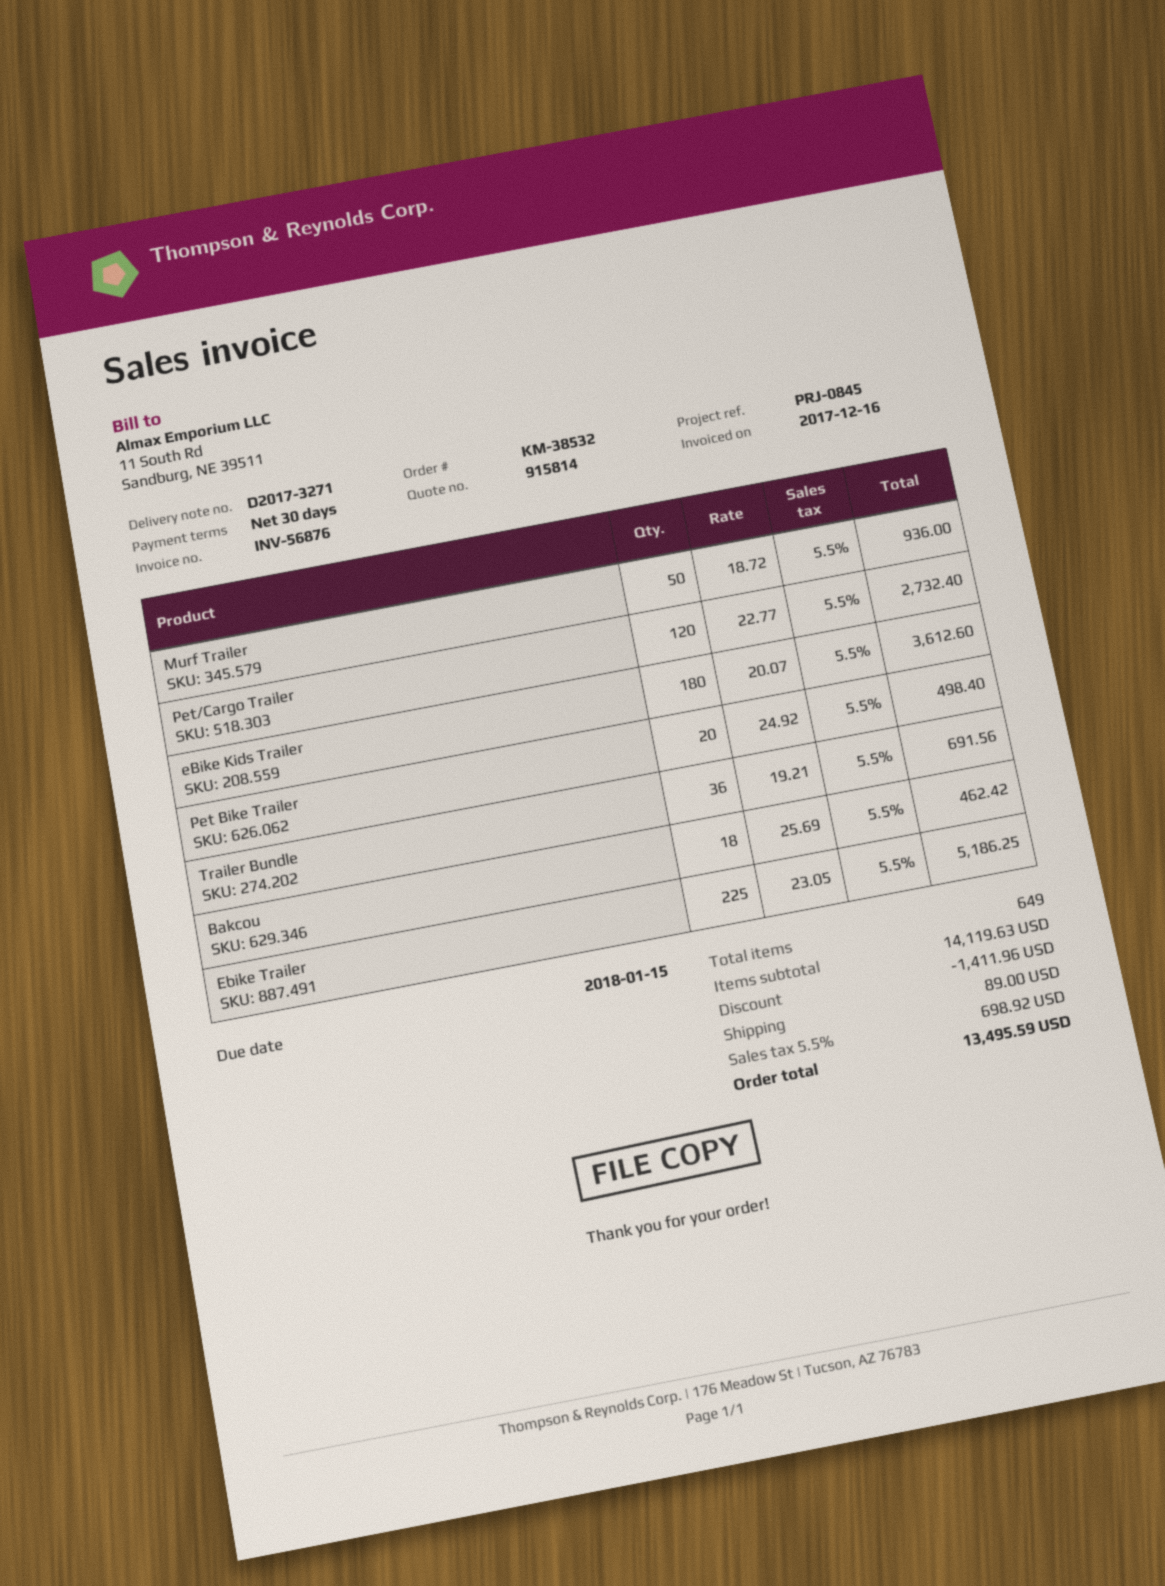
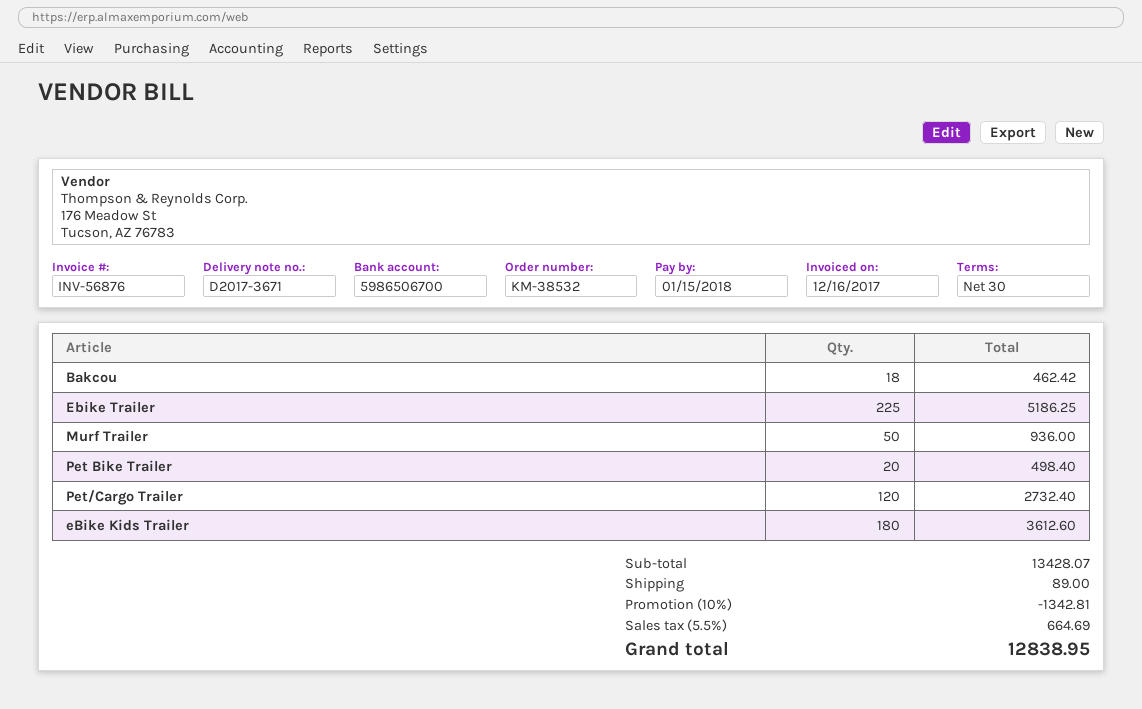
delivery note number: D2017-3271 -> D2017-3671
Trailer Bundle: 36 for 691.56 -> none
subtotal: 14119.63 -> 13428.07
discount: 1411.96 -> 1342.81
tax: 5.5% = 698.92 -> 5.5% = 664.69
total: 13495.59 -> 12838.95

